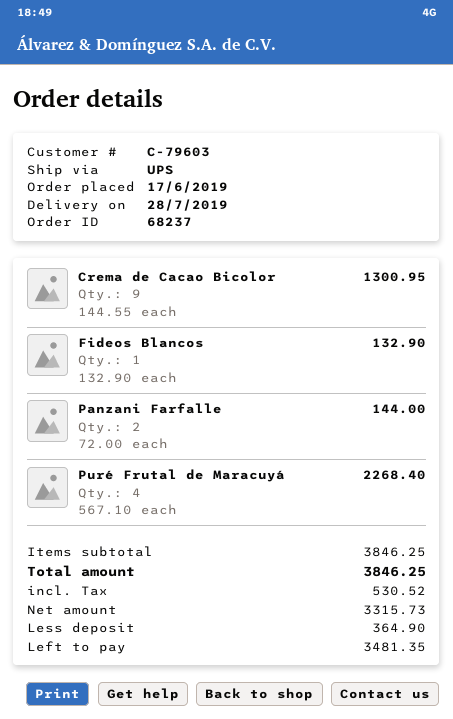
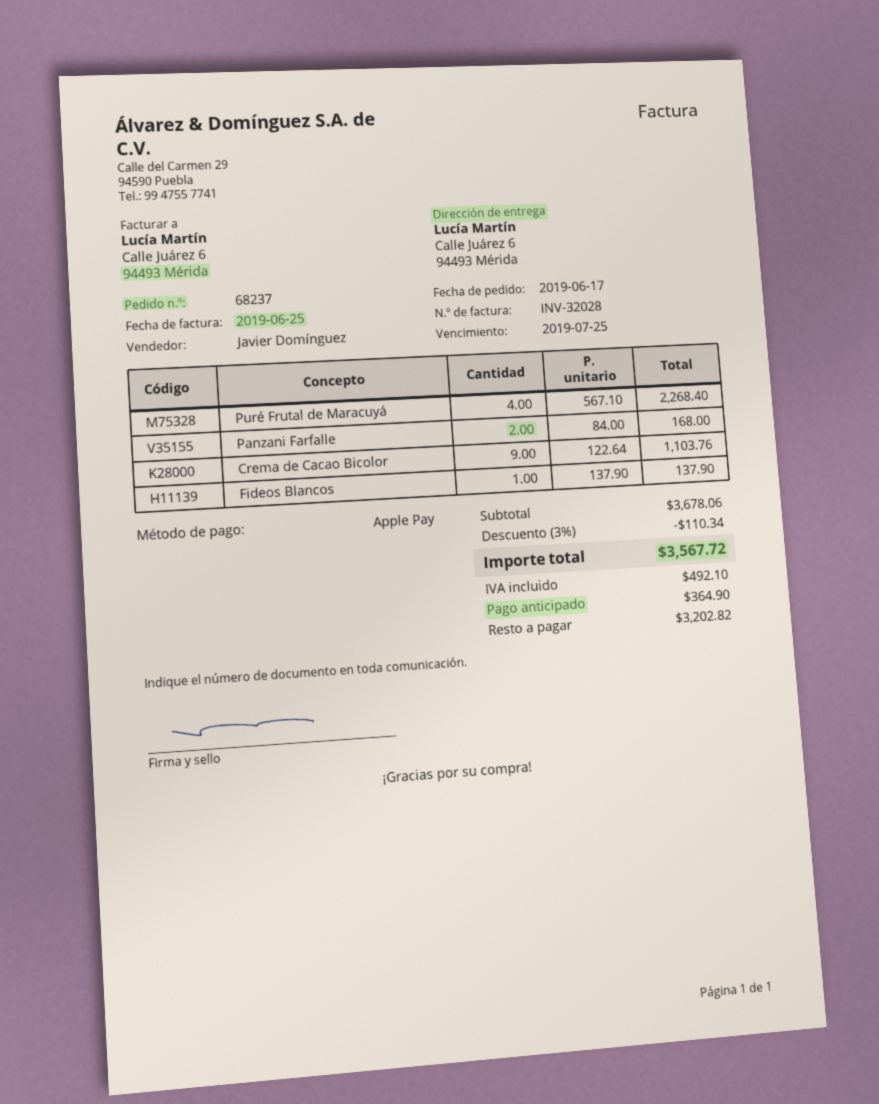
Crema de Cacao Bicolor: 9 x 144.55 = 1300.95 -> 9 x 122.64 = 1103.76
Fideos Blancos: 1 x 132.90 = 132.90 -> 1 x 137.90 = 137.90
Panzani Farfalle: 2 x 72.00 = 144.00 -> 2 x 84.00 = 168.00
subtotal: 3846.25 -> 3678.06
discount: none -> 3% = 110.34
tax: 530.52 -> 492.10
total: 3846.25 -> 3567.72
balance: 3481.35 -> 3202.82

